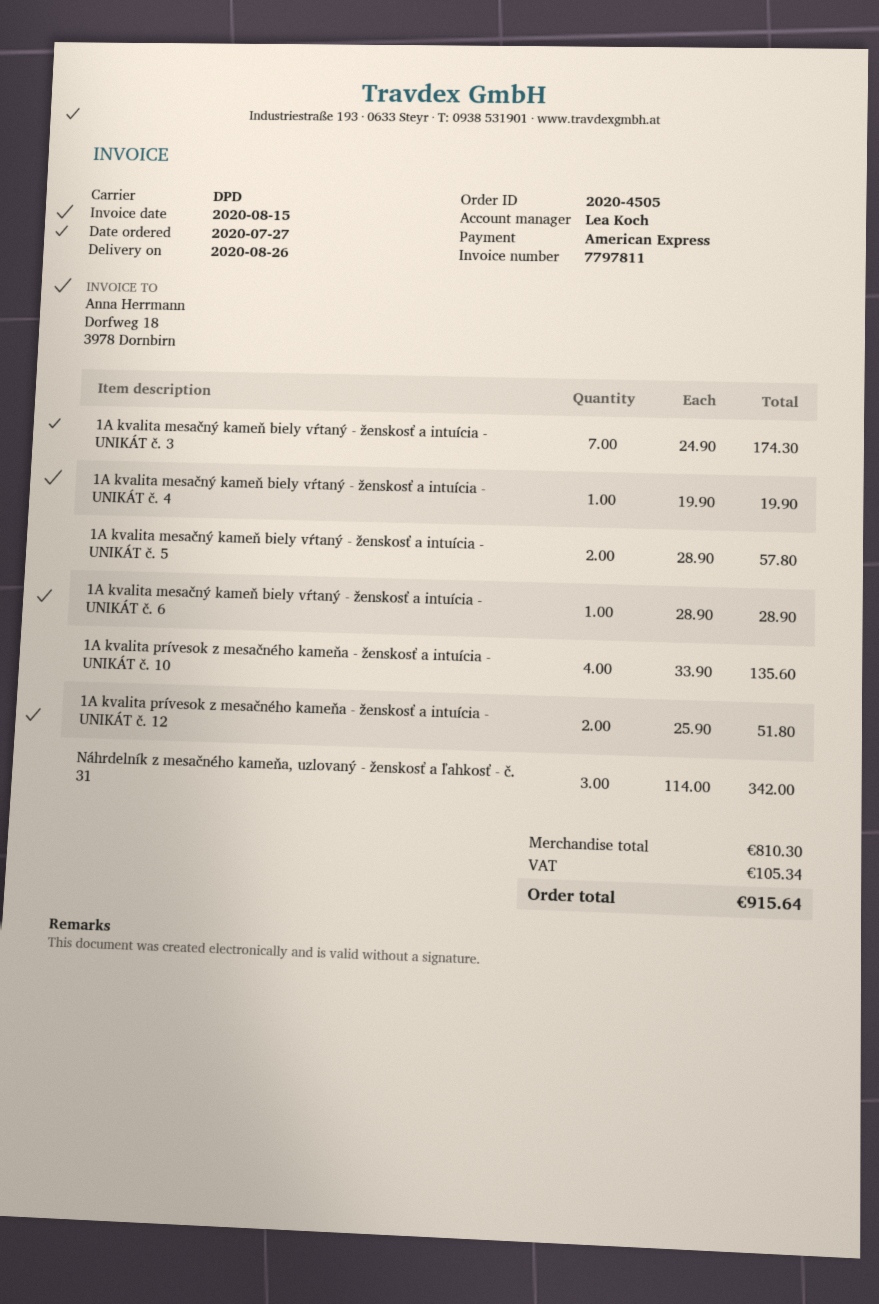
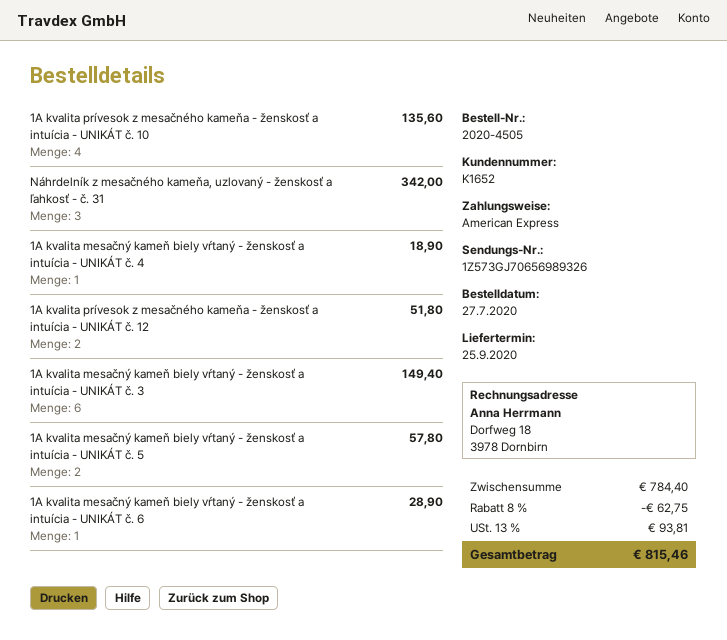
delivery date: 2020-08-26 -> 2020-09-25
1A kvalita mesačný kameň biely vŕtaný - ženskosť a intuícia - UNIKÁT č. 3: 7 for 174.30 -> 6 for 149.40
1A kvalita mesačný kameň biely vŕtaný - ženskosť a intuícia - UNIKÁT č. 4: 1 for 19.90 -> 1 for 18.90
subtotal: 810.30 -> 784.40
discount: none -> 8% = 62.75
tax: 105.34 -> 93.81
total: 915.64 -> 815.46

